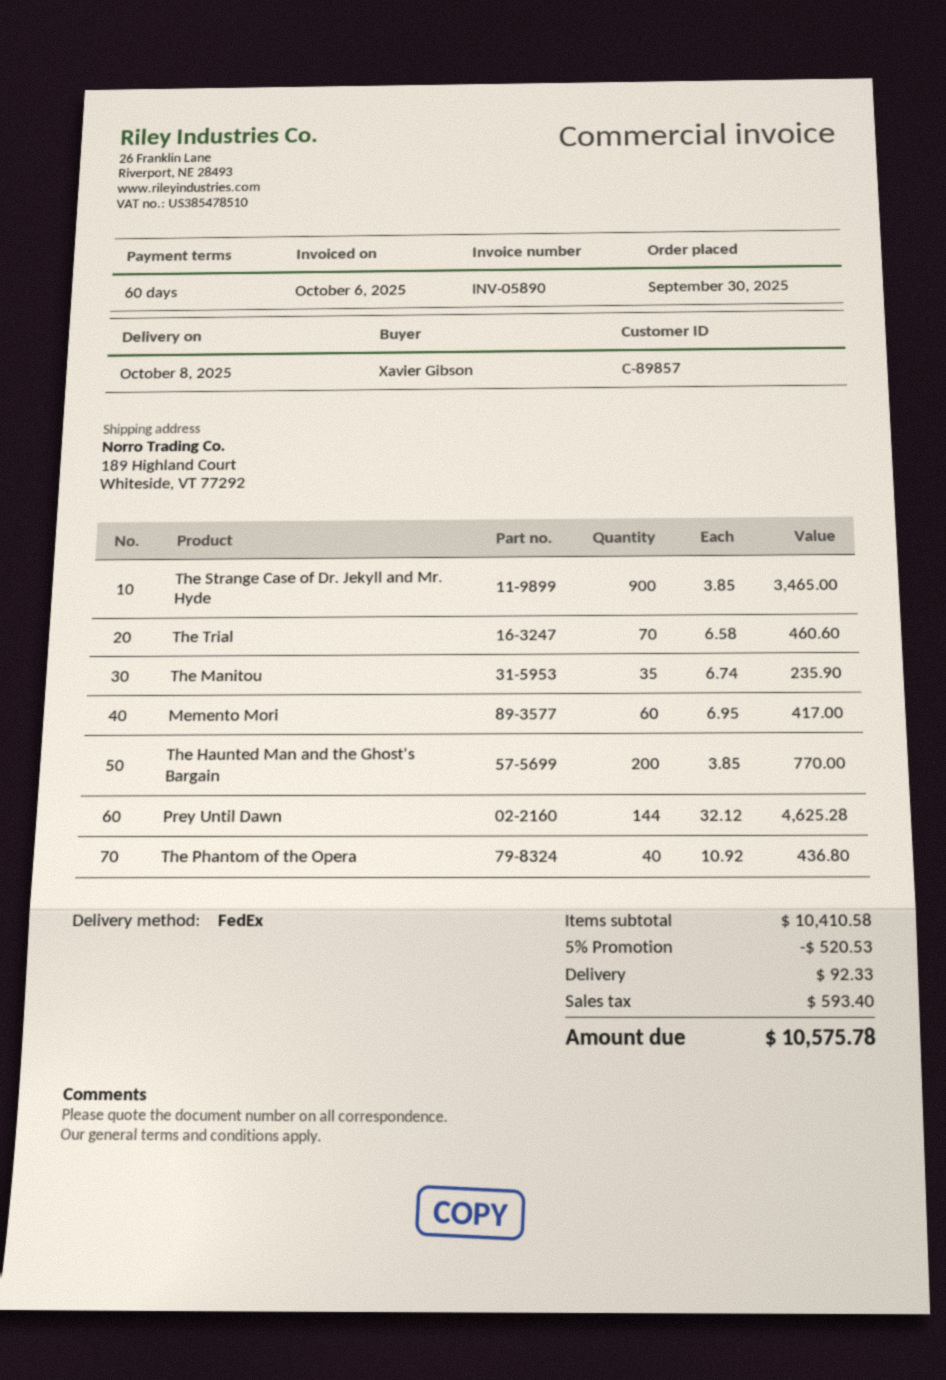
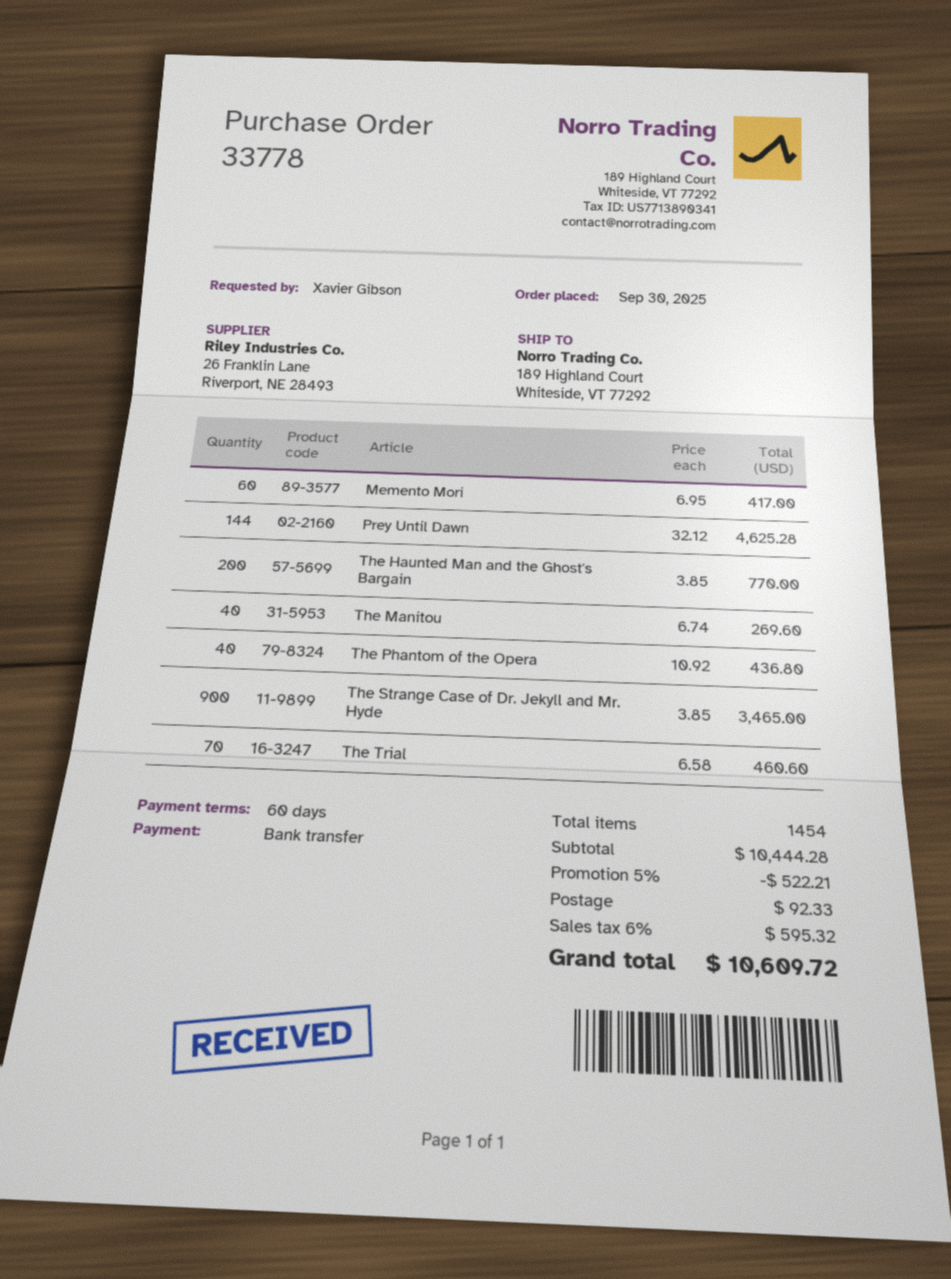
The Manitou: 35 x 6.74 = 235.90 -> 40 x 6.74 = 269.60
subtotal: 10410.58 -> 10444.28
discount: 5% = 520.53 -> 5% = 522.21
tax: 593.40 -> 595.32
total: 10575.78 -> 10609.72

